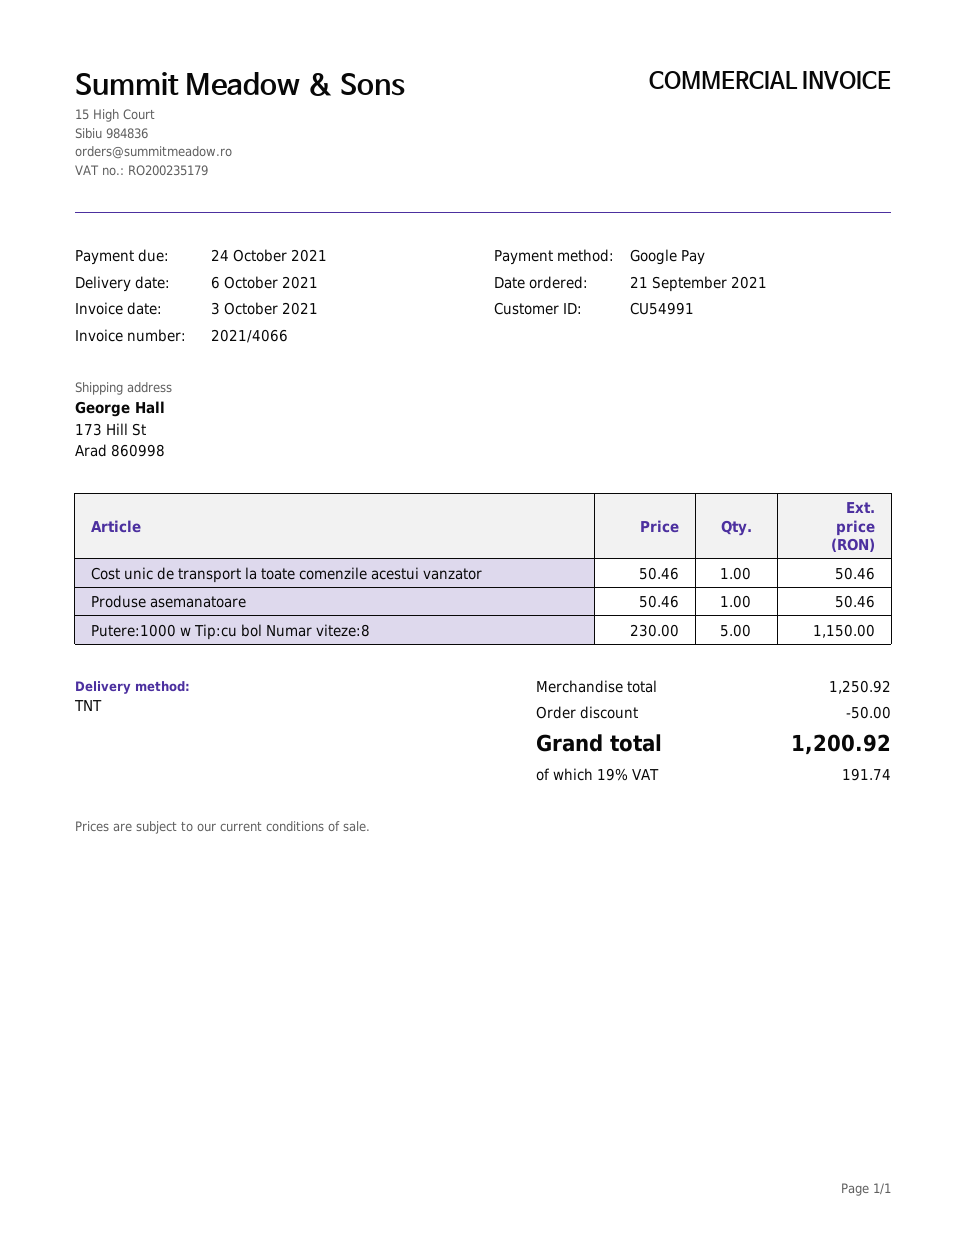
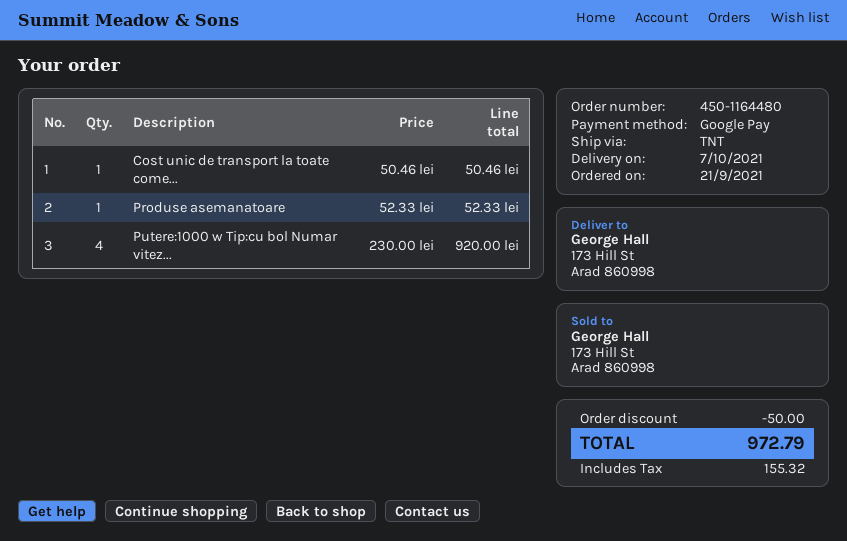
delivery date: 2021-10-06 -> 2021-10-07
Produse asemanatoare: 1 x 50.46 = 50.46 -> 1 x 52.33 = 52.33
Putere:1000 w Tip:cu bol Numar viteze:8: 5 x 230.00 = 1150.00 -> 4 x 230.00 = 920.00
tax: 191.74 -> 155.32
total: 1200.92 -> 972.79

